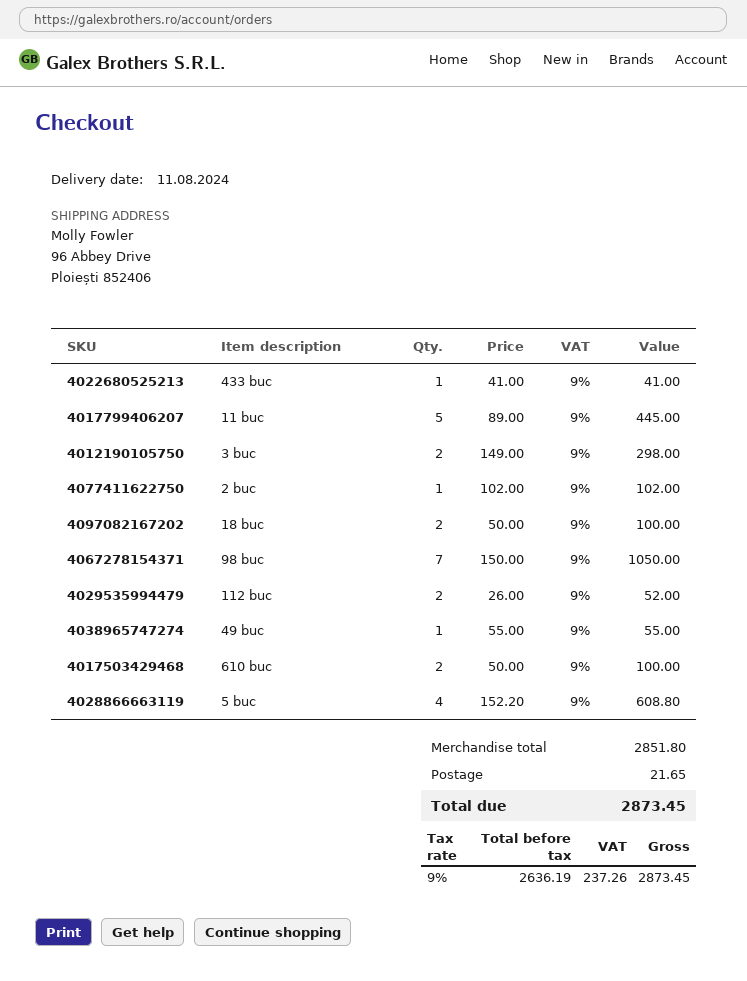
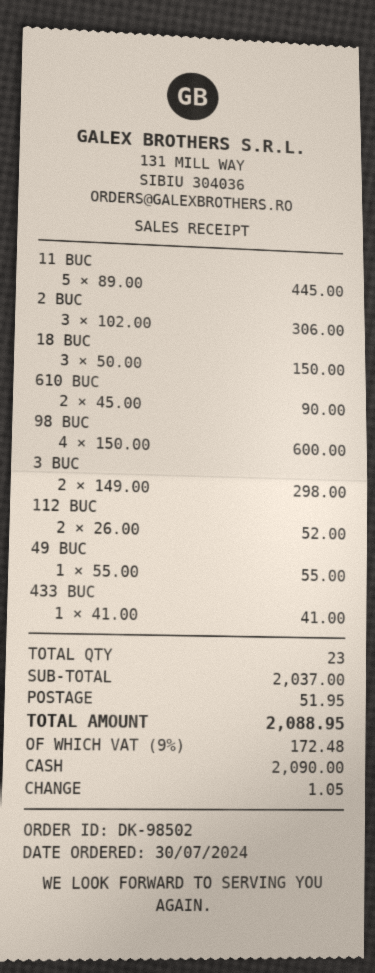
2 buc: 1 x 102.00 = 102.00 -> 3 x 102.00 = 306.00
18 buc: 2 x 50.00 = 100.00 -> 3 x 50.00 = 150.00
98 buc: 7 x 150.00 = 1050.00 -> 4 x 150.00 = 600.00
610 buc: 2 x 50.00 = 100.00 -> 2 x 45.00 = 90.00
5 buc: 4 x 152.20 = 608.80 -> none
subtotal: 2851.80 -> 2037.00
shipping: 21.65 -> 51.95
tax: 9% = 237.26 -> 9% = 172.48
total: 2873.45 -> 2088.95

